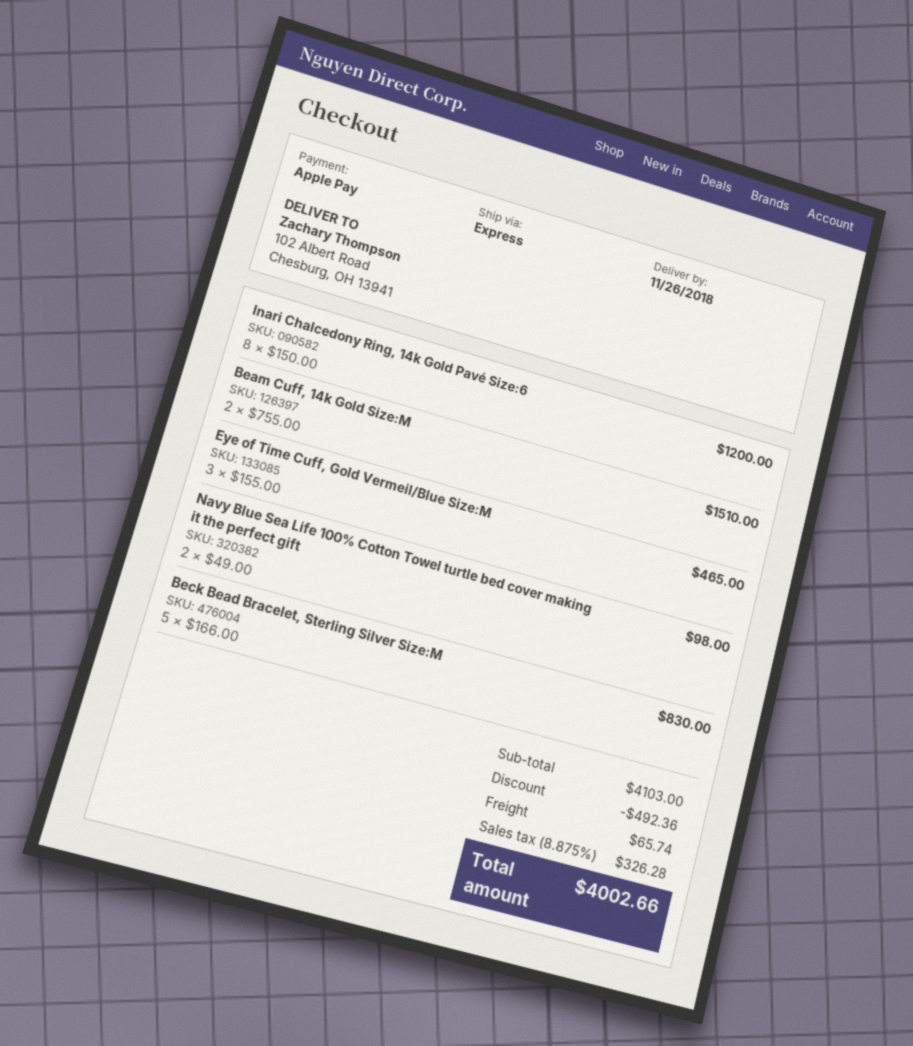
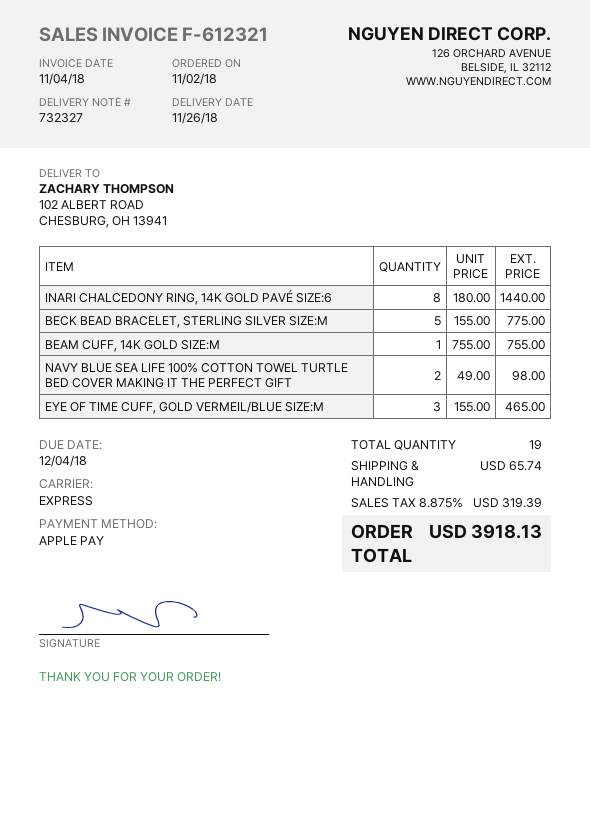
Inari Chalcedony Ring, 14k Gold Pavé Size:6: 8 x 150.00 = 1200.00 -> 8 x 180.00 = 1440.00
Beam Cuff, 14k Gold Size:M: 2 x 755.00 = 1510.00 -> 1 x 755.00 = 755.00
Beck Bead Bracelet, Sterling Silver Size:M: 5 x 166.00 = 830.00 -> 5 x 155.00 = 775.00
discount: 492.36 -> none
tax: 8.875% = 326.28 -> 8.875% = 319.39
total: 4002.66 -> 3918.13

